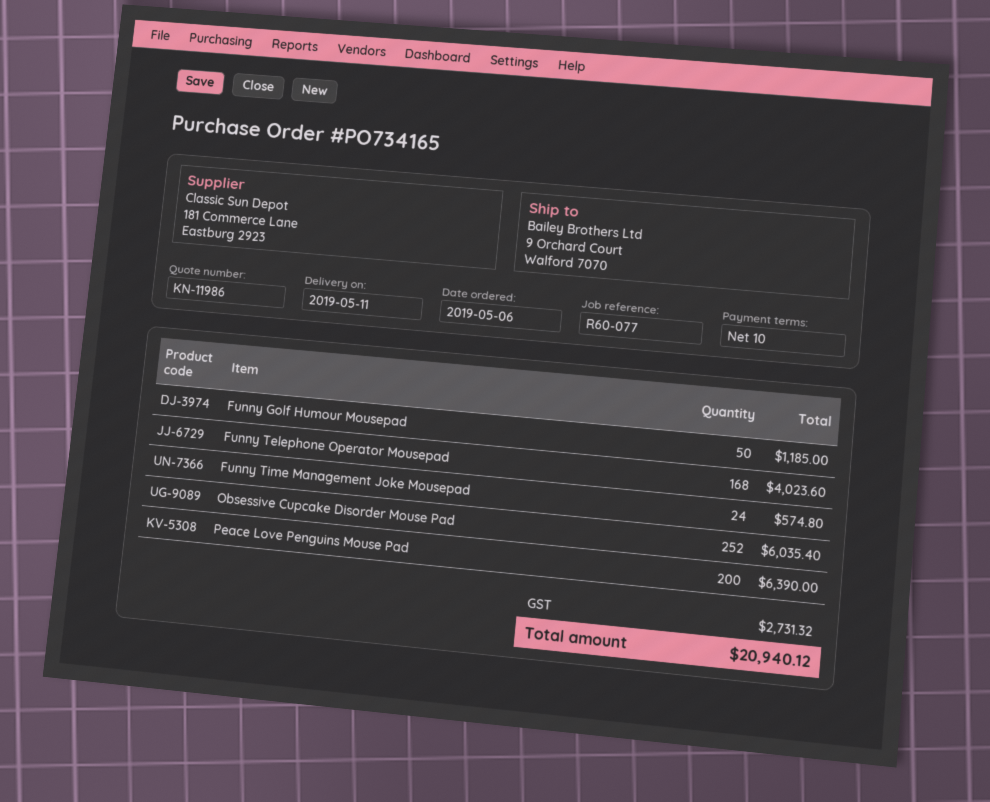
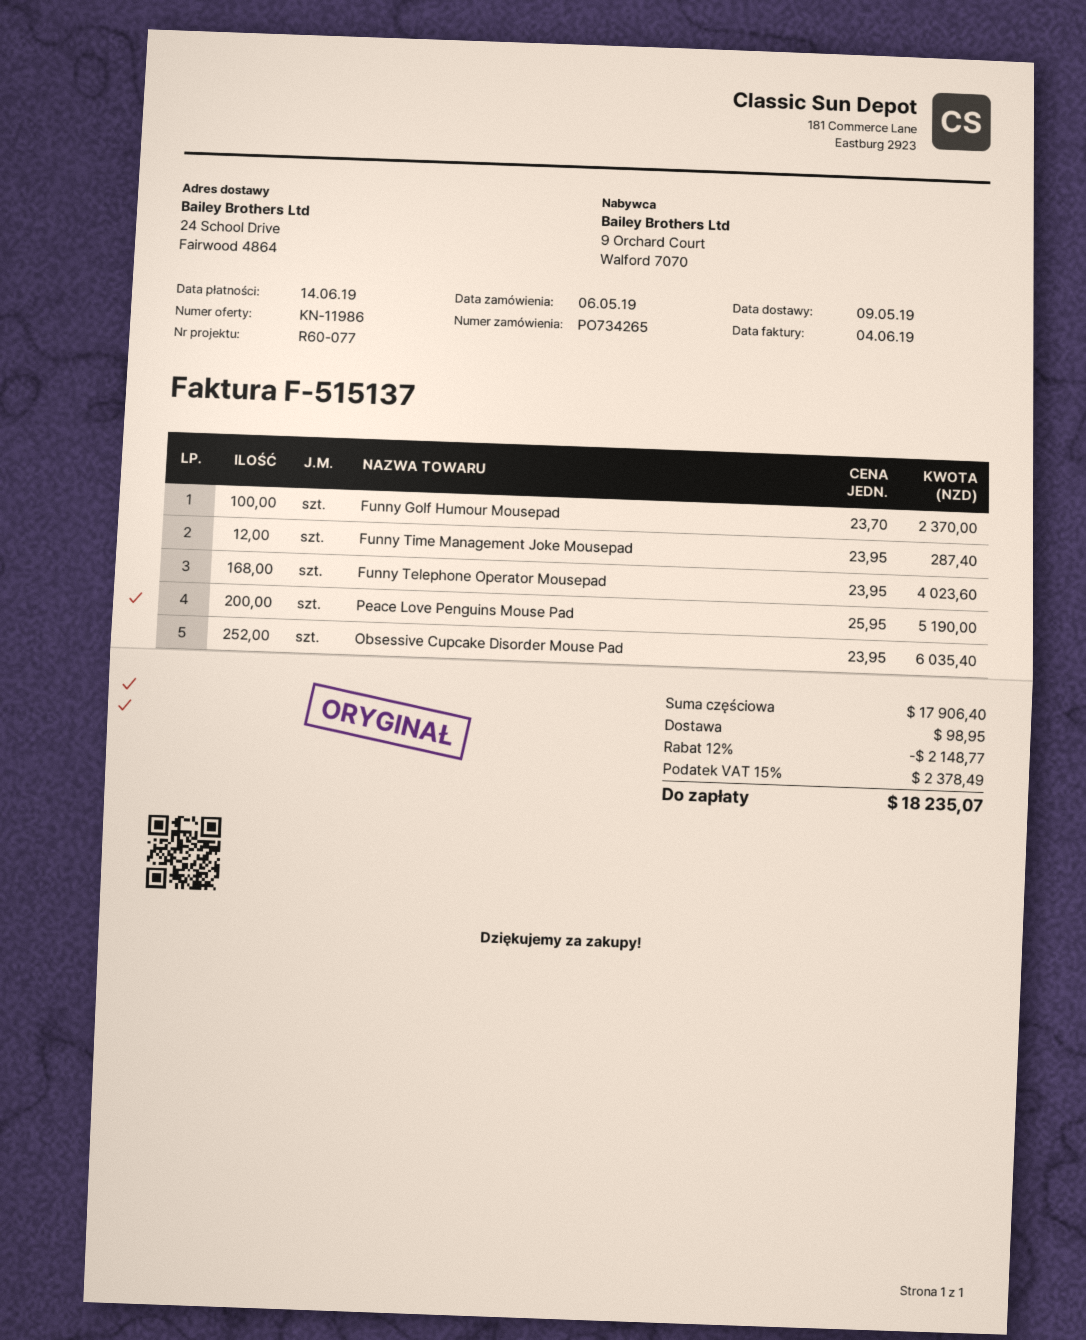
order number: PO734165 -> PO734265
delivery date: 2019-05-11 -> 2019-05-09
ship to: 9 Orchard Court, Walford 7070 -> 24 School Drive, Fairwood 4864
Funny Golf Humour Mousepad: 50 for 1185.00 -> 100 for 2370.00
Funny Time Management Joke Mousepad: 24 for 574.80 -> 12 for 287.40
Peace Love Penguins Mouse Pad: 200 for 6390.00 -> 200 for 5190.00
discount: none -> 12% = 2148.77
shipping: none -> 98.95
tax: 2731.32 -> 2378.49
total: 20940.12 -> 18235.07

